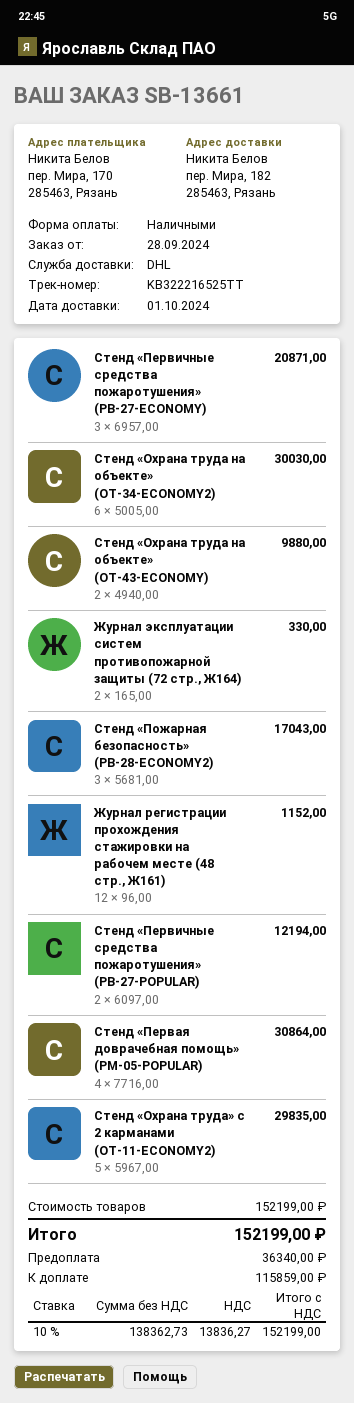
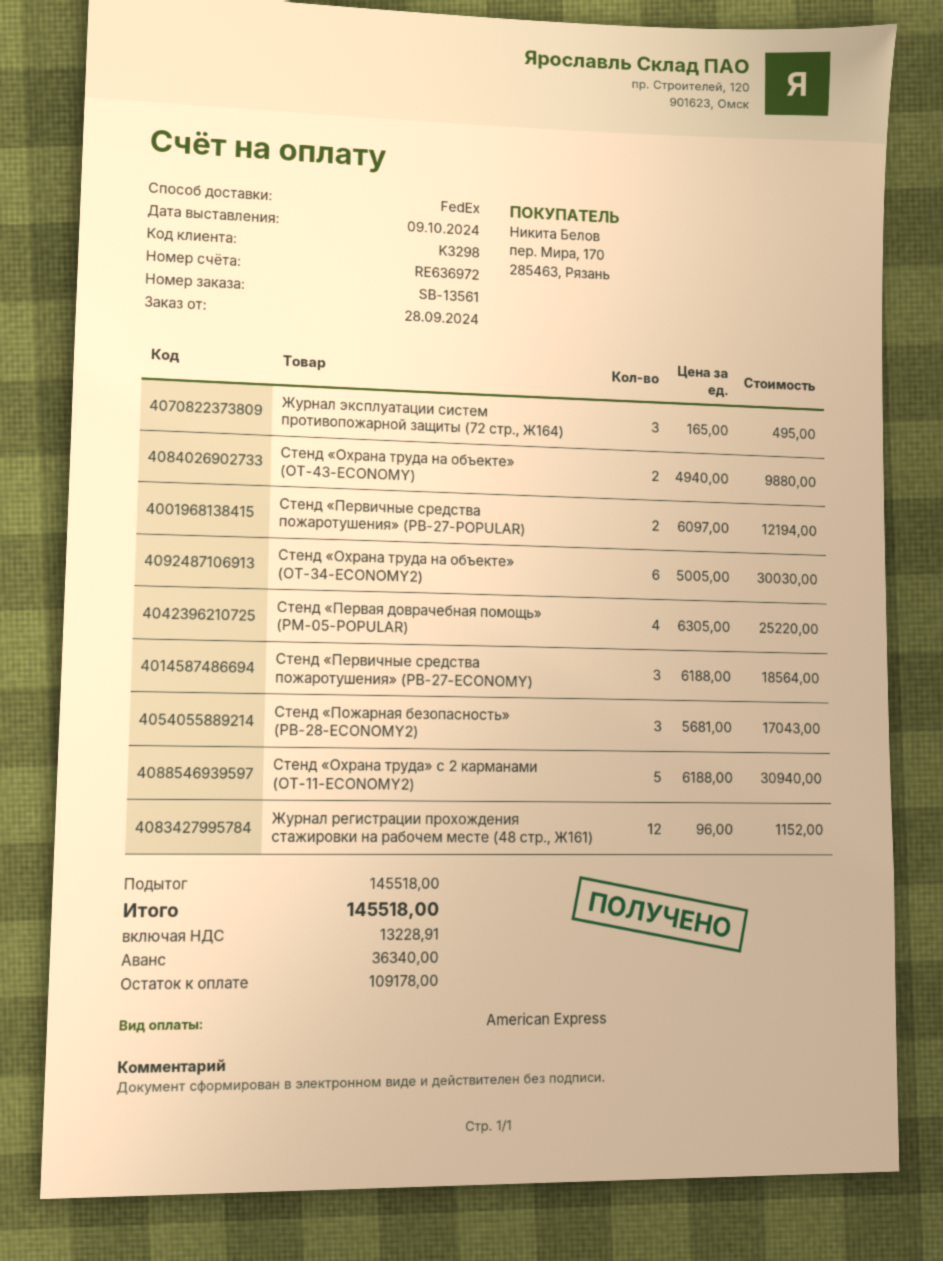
order number: SB-13661 -> SB-13561
payment method: cash -> American Express
shipping method: DHL -> FedEx
Стенд «Первичные средства пожаротушения» (PB-27-ECONOMY): 3 x 6957.00 = 20871.00 -> 3 x 6188.00 = 18564.00
Журнал эксплуатации систем противопожарной защиты (72 стр., Ж164): 2 x 165.00 = 330.00 -> 3 x 165.00 = 495.00
Стенд «Первая доврачебная помощь» (PM-05-POPULAR): 4 x 7716.00 = 30864.00 -> 4 x 6305.00 = 25220.00
Стенд «Охрана труда» с 2 карманами (OT-11-ECONOMY2): 5 x 5967.00 = 29835.00 -> 5 x 6188.00 = 30940.00
subtotal: 152199.00 -> 145518.00
tax: 13836.27 -> 13228.91
total: 152199.00 -> 145518.00
balance: 115859.00 -> 109178.00

